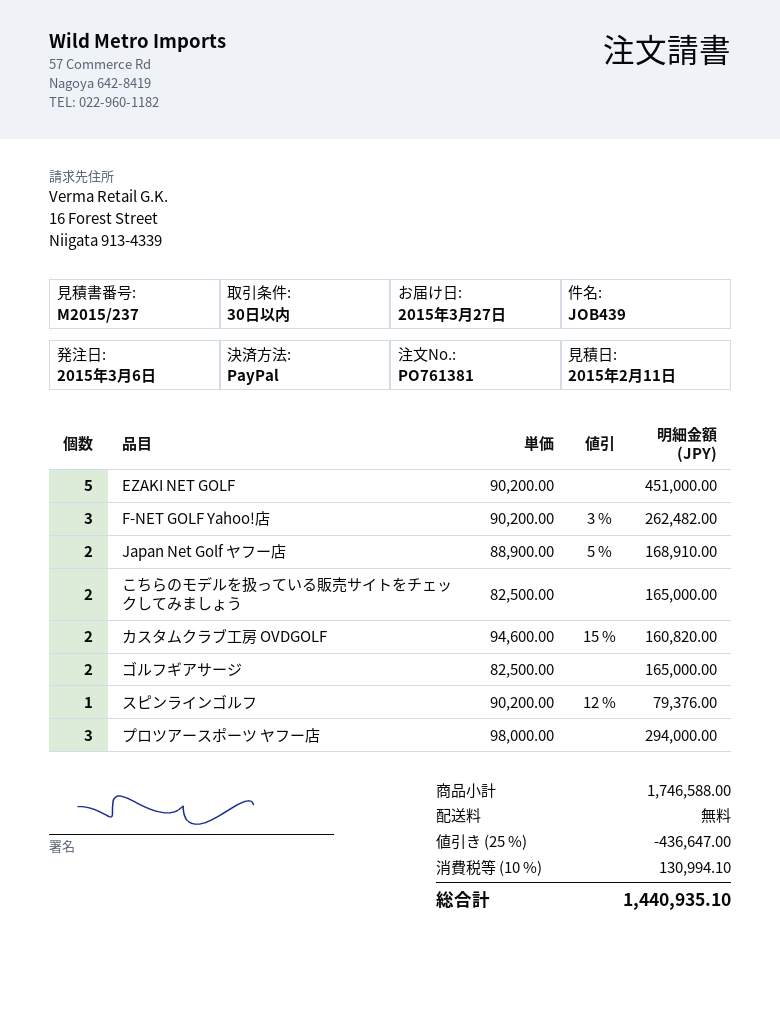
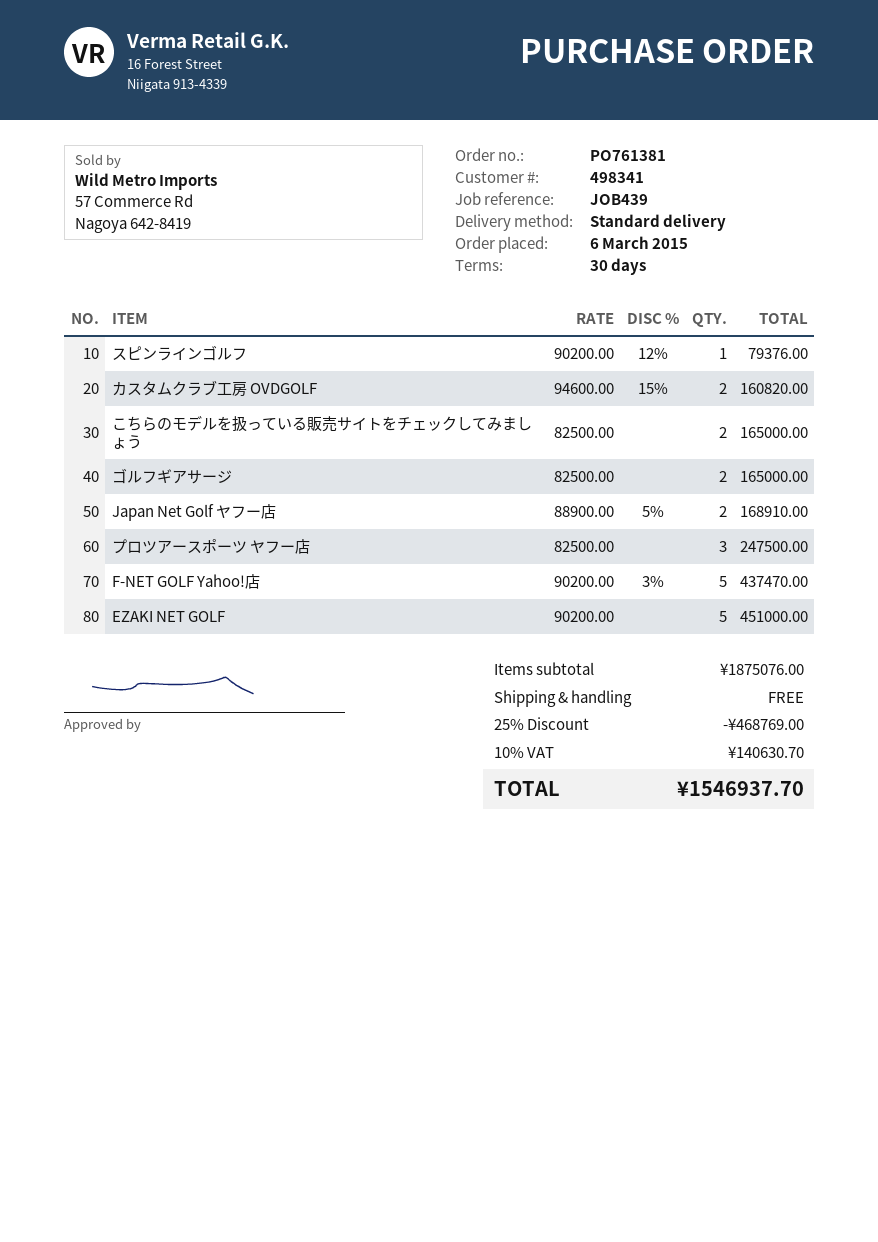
F-NET GOLF Yahoo!店: 3 x 90200.00 - 3% = 262482.00 -> 5 x 90200.00 - 3% = 437470.00
プロツアースポーツ ヤフー店: 3 x 98000.00 = 294000.00 -> 3 x 82500.00 = 247500.00
subtotal: 1746588.00 -> 1875076.00
discount: 25% = 436647.00 -> 25% = 468769.00
tax: 10% = 130994.10 -> 10% = 140630.70
total: 1440935.10 -> 1546937.70

